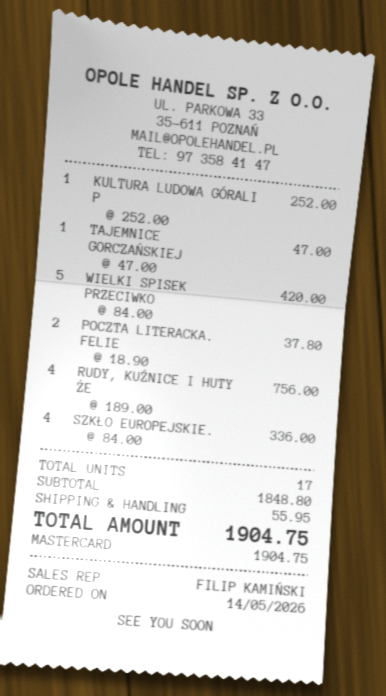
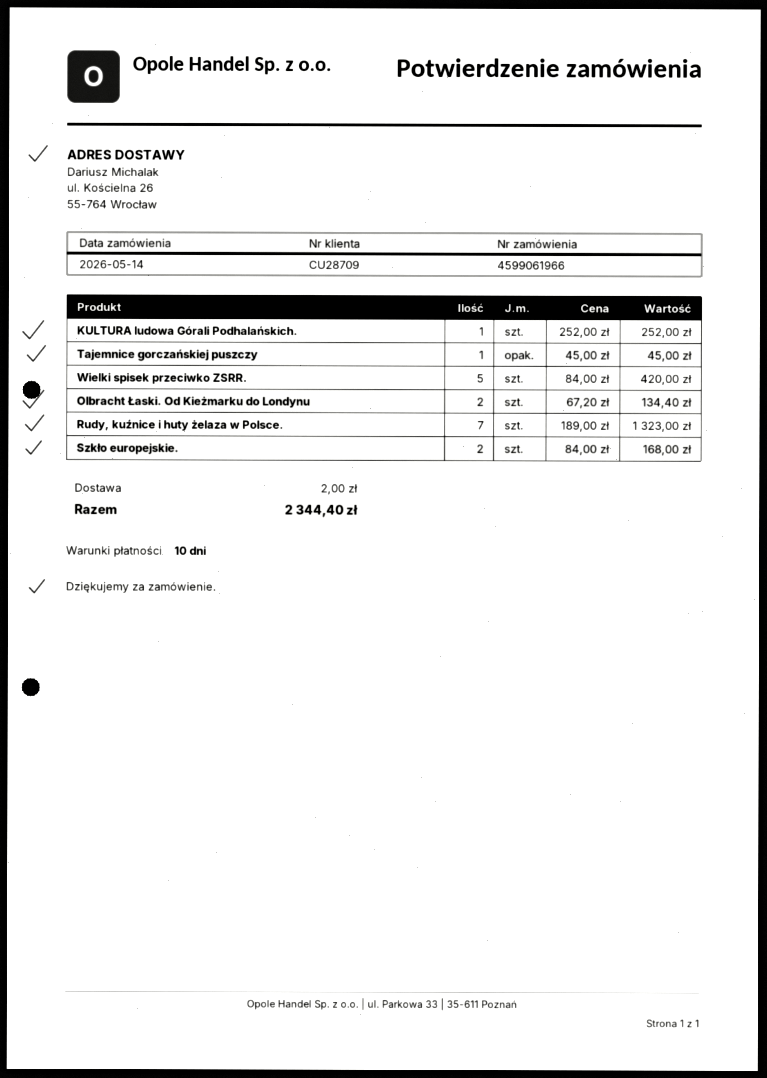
TAJEMNICE GORCZAŃSKIEJ: 1 x 47.00 = 47.00 -> 1 x 45.00 = 45.00
POCZTA LITERACKA. FELIE: 2 x 18.90 = 37.80 -> none
RUDY, KUŹNICE I HUTY ŻE: 4 x 189.00 = 756.00 -> 7 x 189.00 = 1323.00
SZKŁO EUROPEJSKIE.: 4 x 84.00 = 336.00 -> 2 x 84.00 = 168.00
Olbracht Łaski. Od Kieżmarku do Londynu: none -> 2 x 67.20 = 134.40
shipping: 55.95 -> 2.00
total: 1904.75 -> 2344.40

